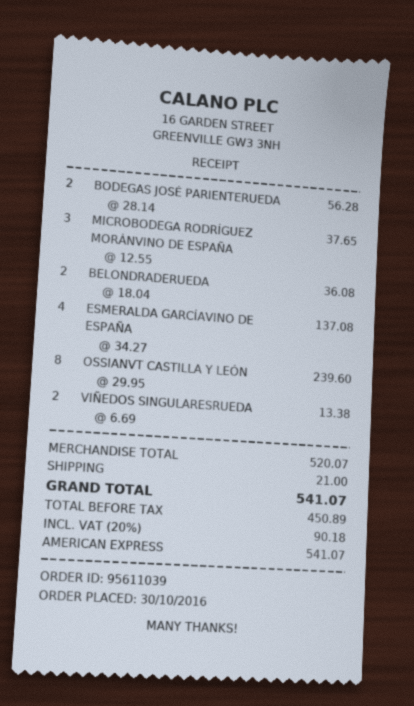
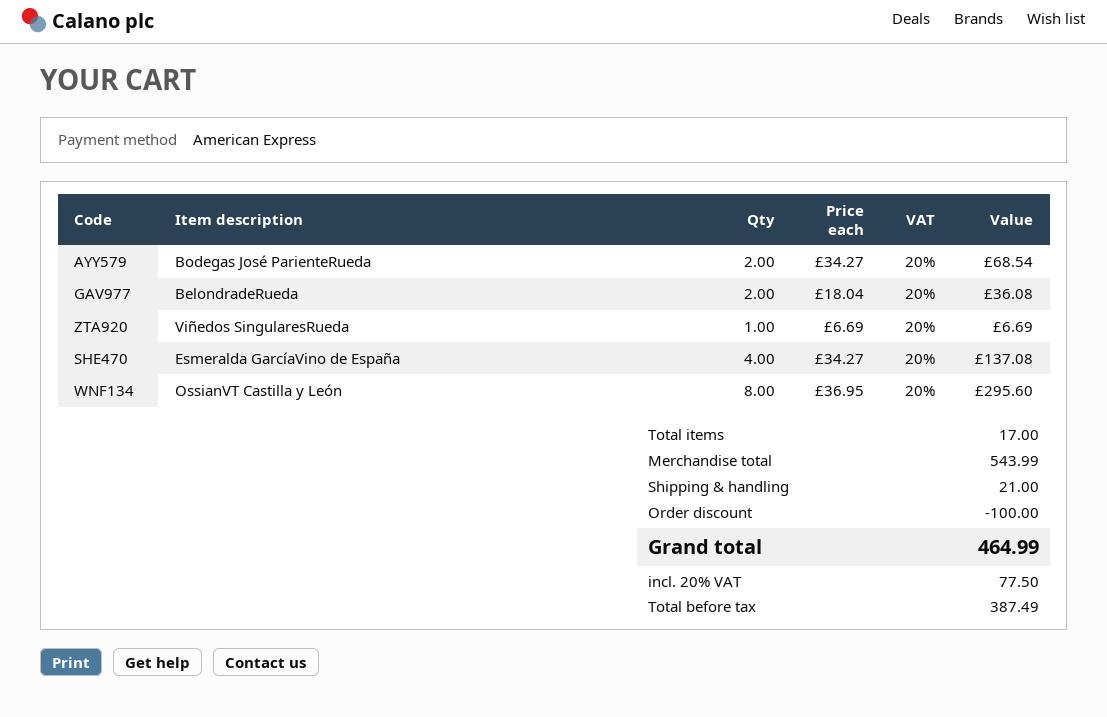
BODEGAS JOSÉ PARIENTERUEDA: 2 x 28.14 = 56.28 -> 2 x 34.27 = 68.54
MICROBODEGA RODRÍGUEZ MORÁNVINO DE ESPAÑA: 3 x 12.55 = 37.65 -> none
OSSIANVT CASTILLA Y LEÓN: 8 x 29.95 = 239.60 -> 8 x 36.95 = 295.60
VIÑEDOS SINGULARESRUEDA: 2 x 6.69 = 13.38 -> 1 x 6.69 = 6.69
subtotal: 520.07 -> 543.99
discount: none -> 100.00
net: 450.89 -> 387.49
tax: 20% = 90.18 -> 20% = 77.50
total: 541.07 -> 464.99

